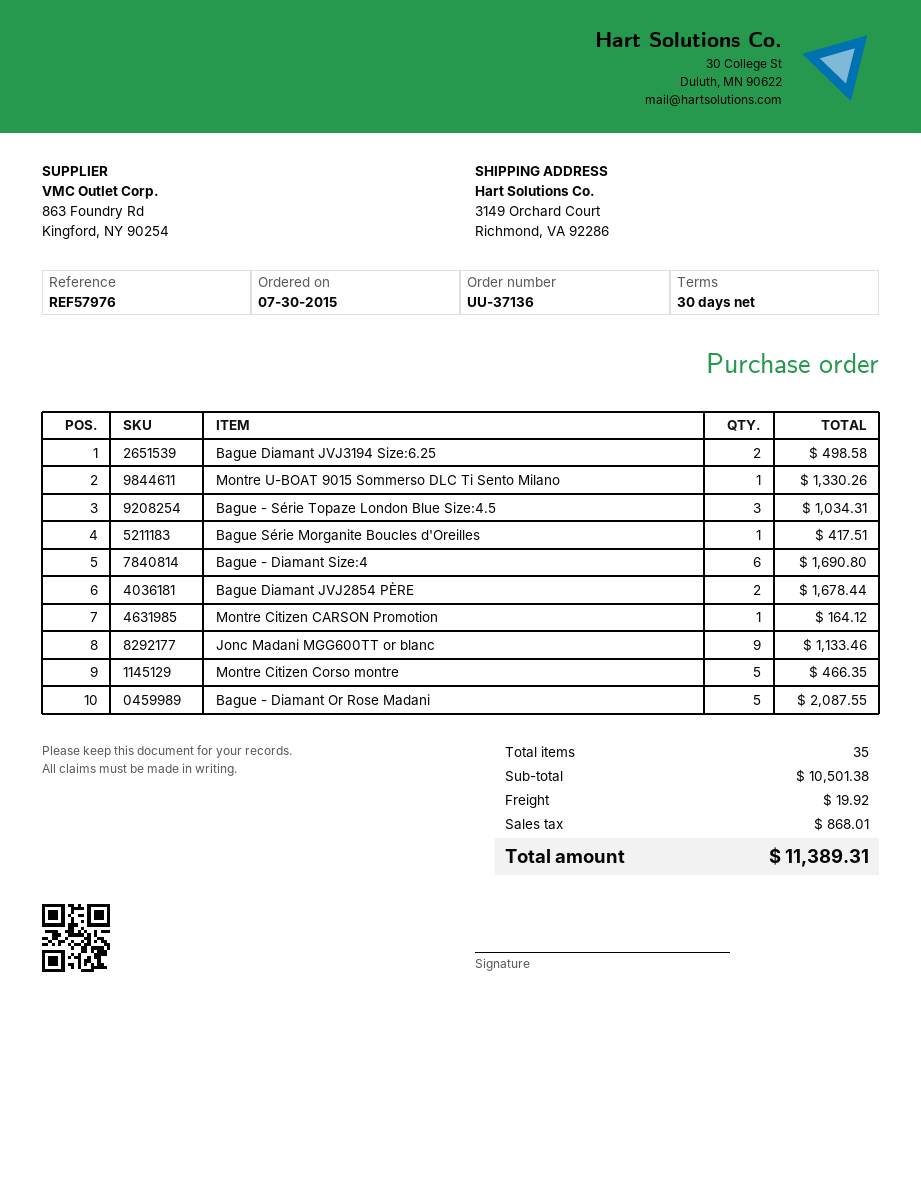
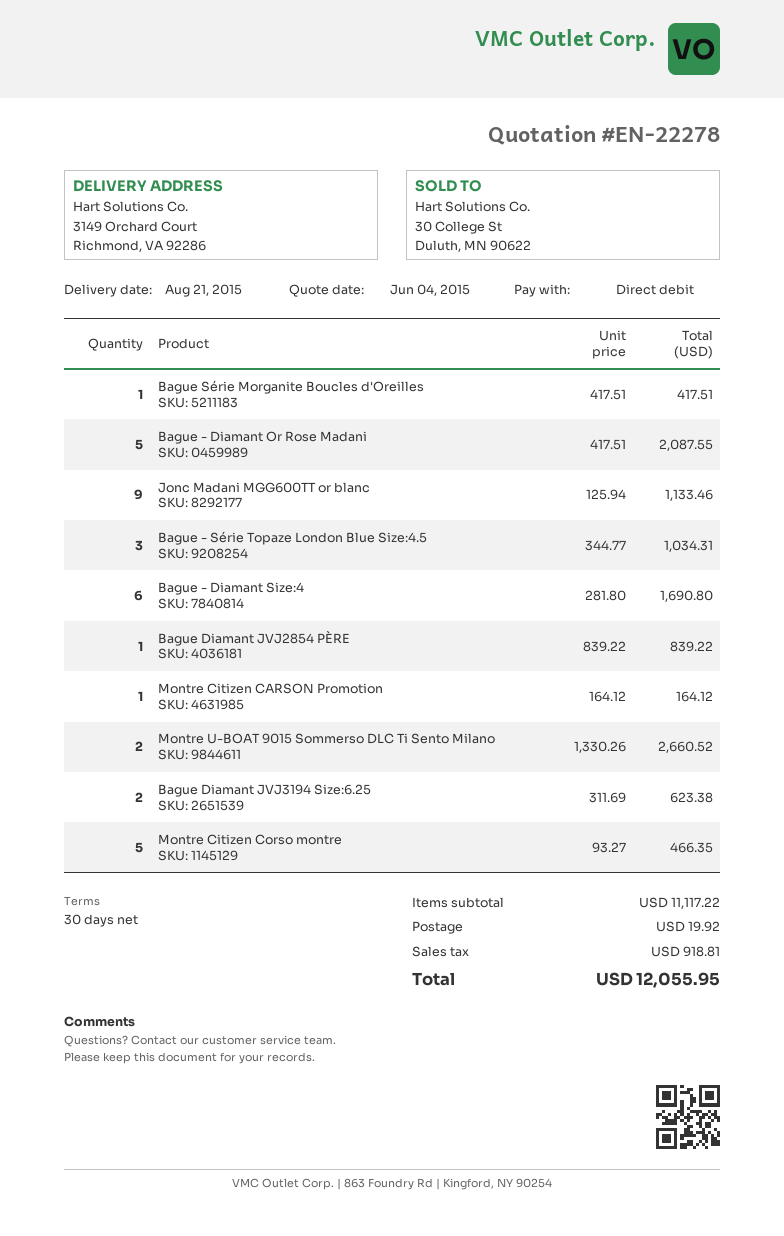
Bague Diamant JVJ3194 Size:6.25: 2 for 498.58 -> 2 for 623.38
Montre U-BOAT 9015 Sommerso DLC Ti Sento Milano: 1 for 1330.26 -> 2 for 2660.52
Bague Diamant JVJ2854 PÈRE: 2 for 1678.44 -> 1 for 839.22
subtotal: 10501.38 -> 11117.22
tax: 868.01 -> 918.81
total: 11389.31 -> 12055.95

